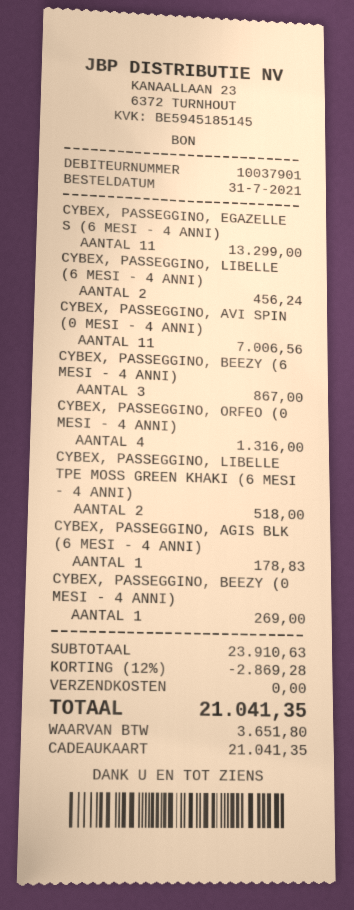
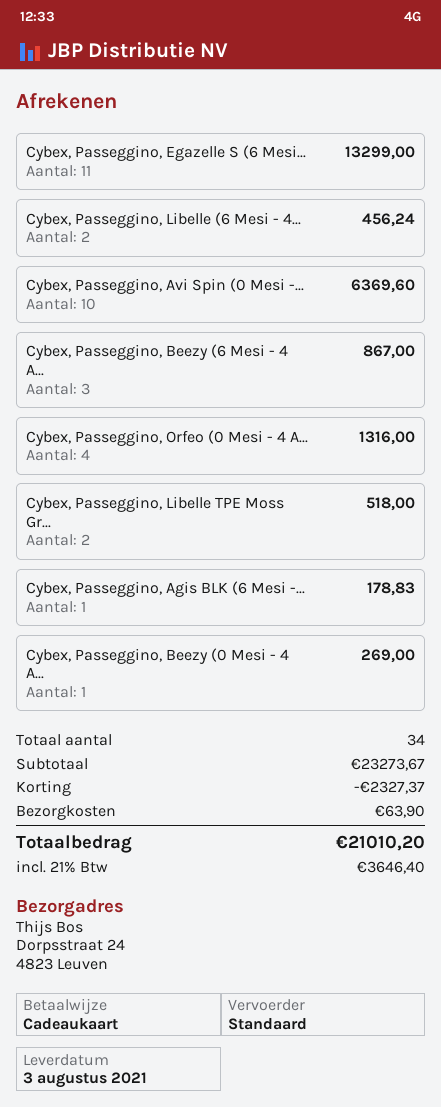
CYBEX, PASSEGGINO, AVI SPIN (0 MESI - 4 ANNI): 11 for 7006.56 -> 10 for 6369.60
subtotal: 23910.63 -> 23273.67
discount: 2869.28 -> 2327.37
shipping: 0.00 -> 63.90
tax: 3651.80 -> 3646.40
total: 21041.35 -> 21010.20

